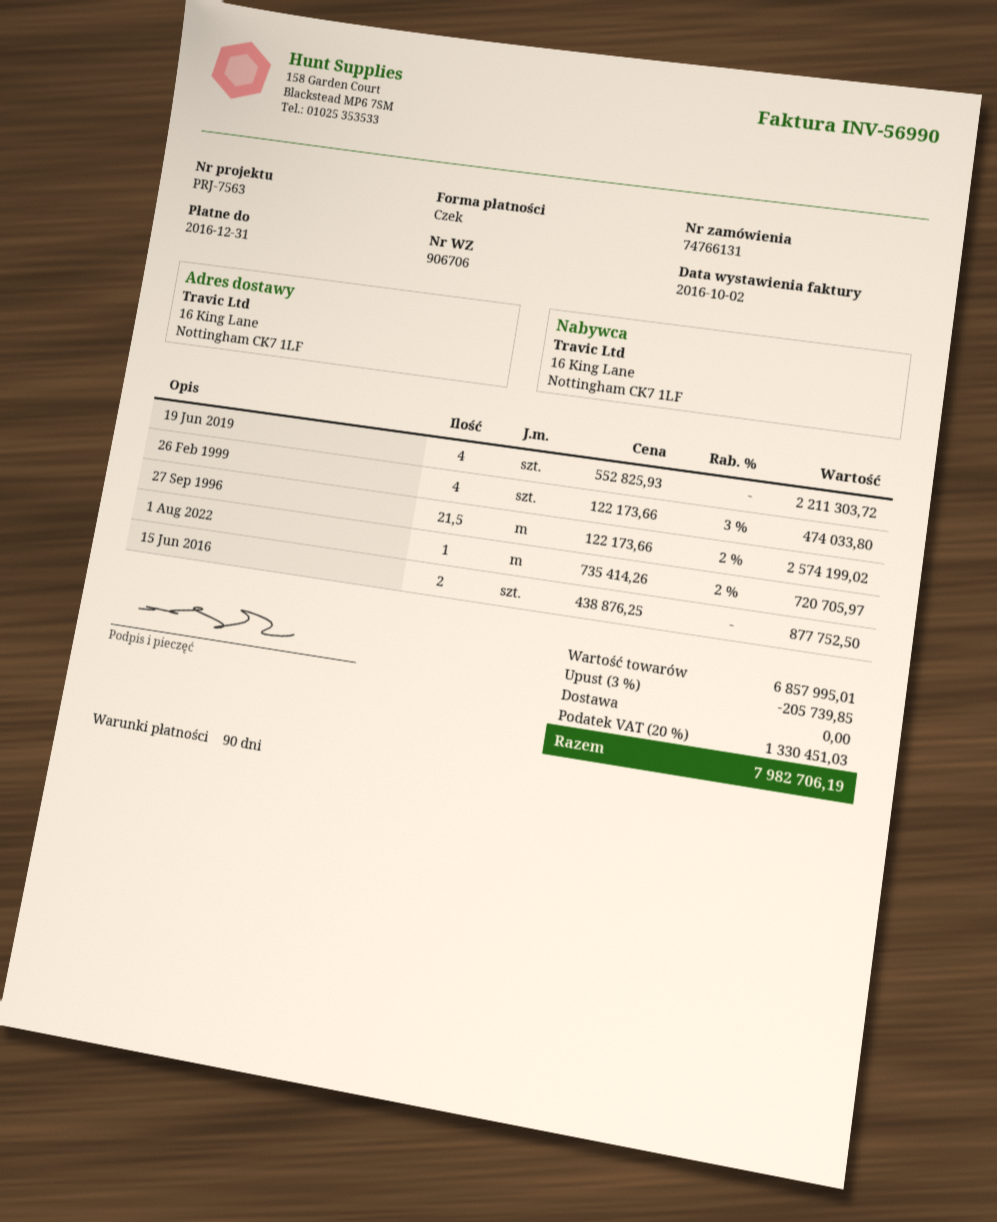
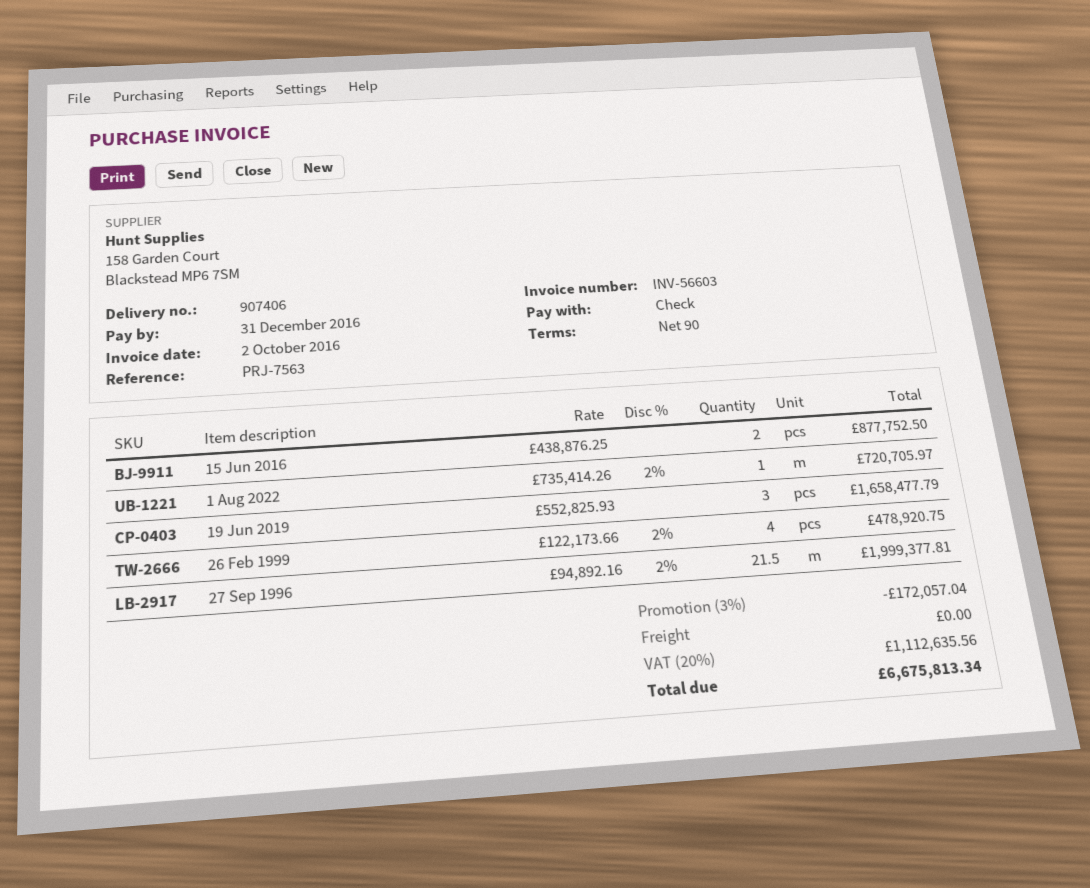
delivery note number: 906706 -> 907406
invoice number: INV-56990 -> INV-56603
19 Jun 2019: 4 x 552825.93 = 2211303.72 -> 3 x 552825.93 = 1658477.79
26 Feb 1999: 4 x 122173.66 - 3% = 474033.80 -> 4 x 122173.66 - 2% = 478920.75
27 Sep 1996: 21.5 x 122173.66 - 2% = 2574199.02 -> 21.5 x 94892.16 - 2% = 1999377.81
discount: 3% = 205739.85 -> 3% = 172057.04
tax: 20% = 1330451.03 -> 20% = 1112635.56
total: 7982706.19 -> 6675813.34

